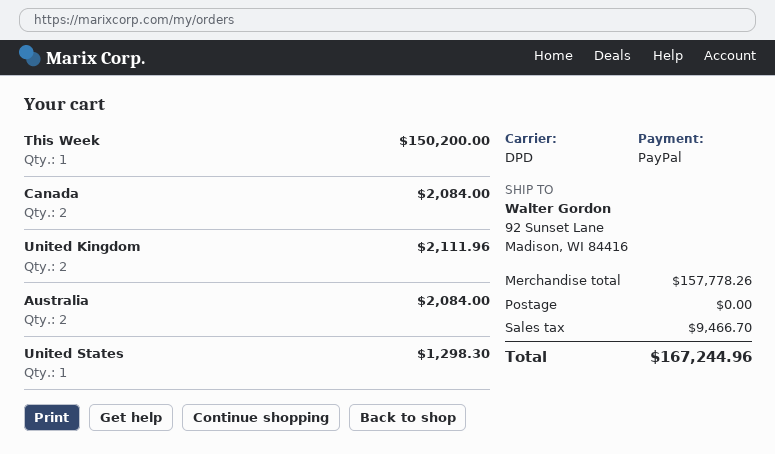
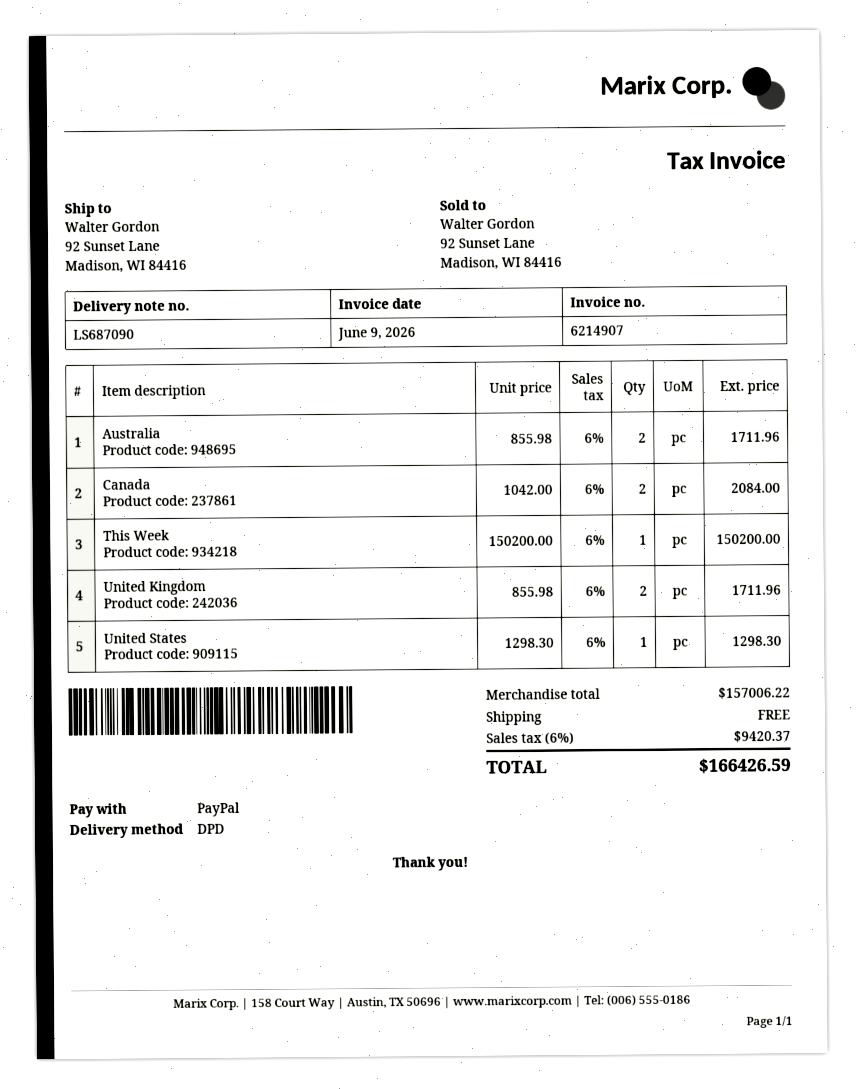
United Kingdom: 2 for 2111.96 -> 2 for 1711.96
Australia: 2 for 2084.00 -> 2 for 1711.96
subtotal: 157778.26 -> 157006.22
tax: 9466.70 -> 9420.37
total: 167244.96 -> 166426.59

